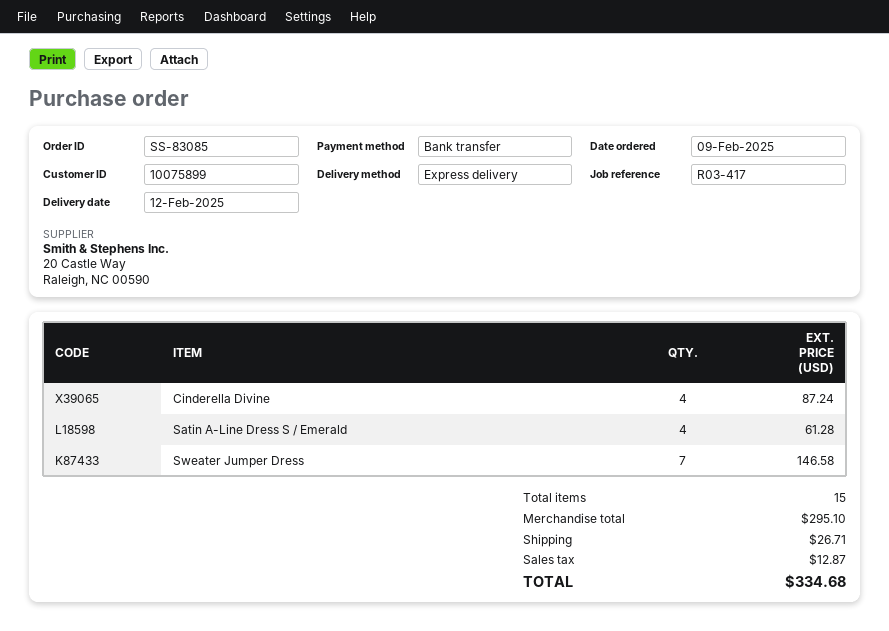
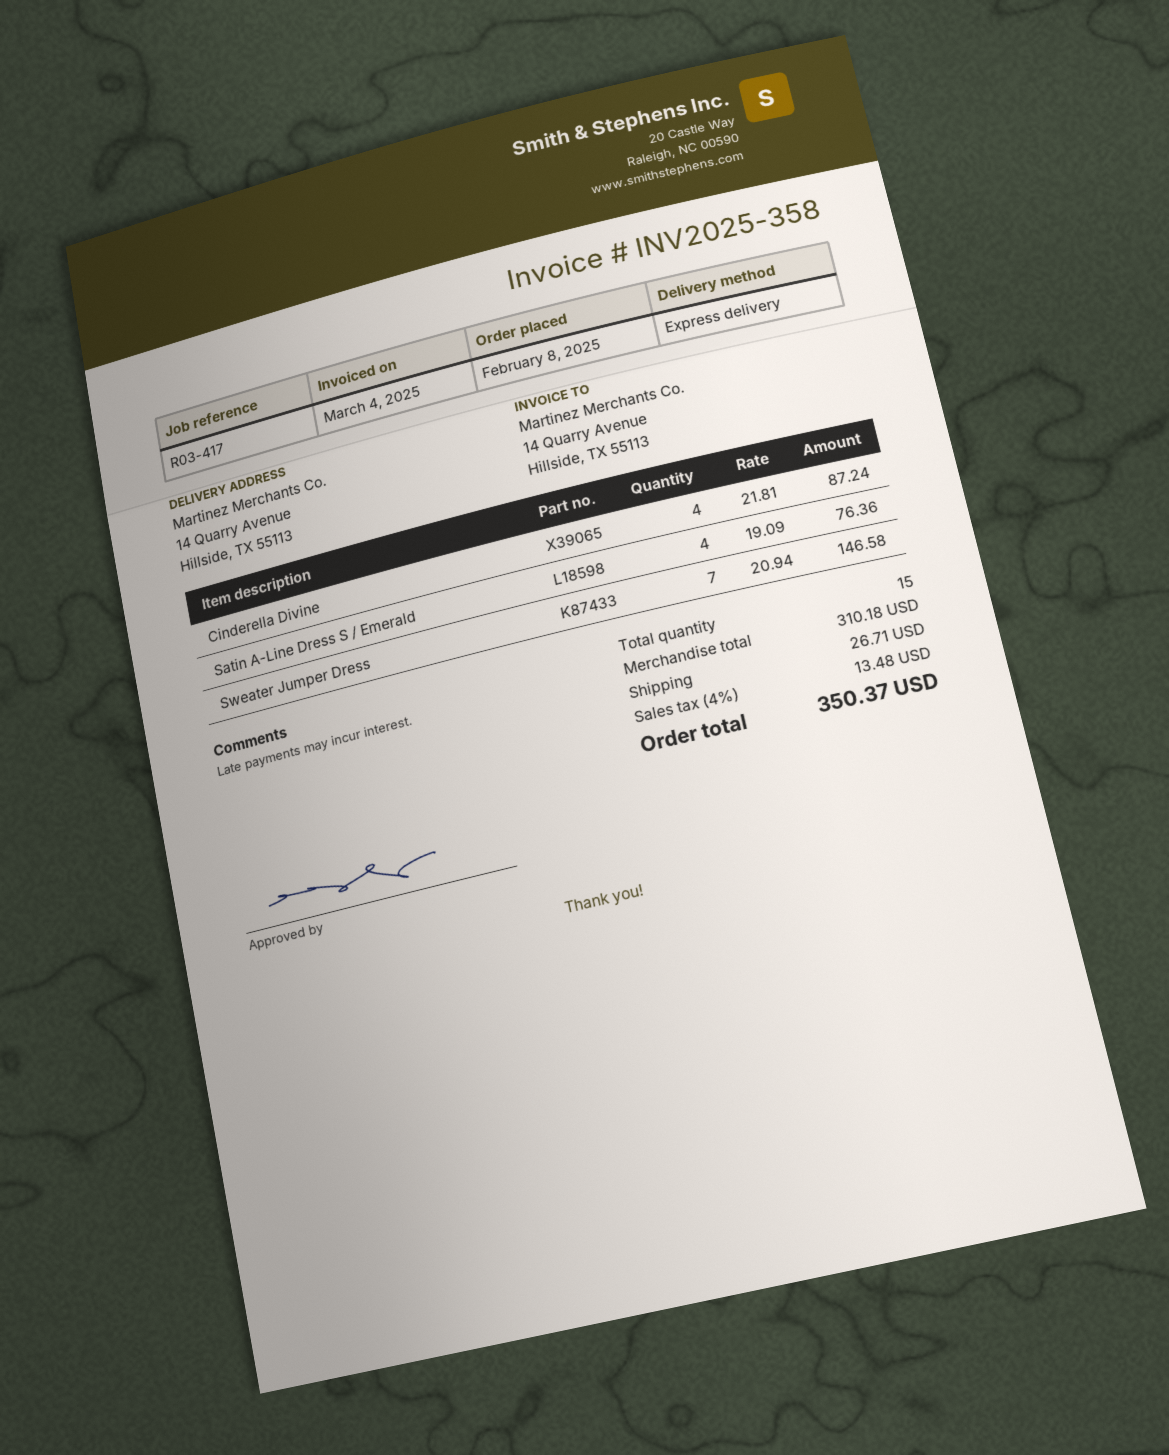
order date: 2025-02-09 -> 2025-02-08
Satin A-Line Dress S / Emerald: 4 for 61.28 -> 4 for 76.36
subtotal: 295.10 -> 310.18
tax: 12.87 -> 13.48
total: 334.68 -> 350.37

